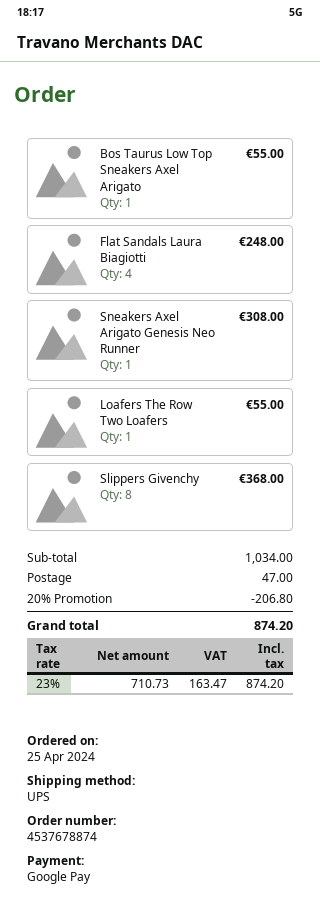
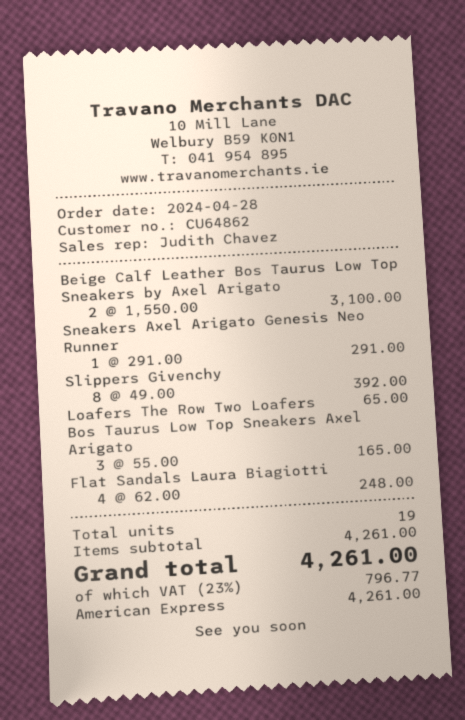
order date: 2024-04-25 -> 2024-04-28
payment method: Google Pay -> American Express
Bos Taurus Low Top Sneakers Axel Arigato: 1 for 55.00 -> 3 for 165.00
Sneakers Axel Arigato Genesis Neo Runner: 1 for 308.00 -> 1 for 291.00
Loafers The Row Two Loafers: 1 for 55.00 -> 1 for 65.00
Slippers Givenchy: 8 for 368.00 -> 8 for 392.00
Beige Calf Leather Bos Taurus Low Top Sneakers by Axel Arigato: none -> 2 for 3100.00
subtotal: 1034.00 -> 4261.00
discount: 20% = 206.80 -> none
shipping: 47.00 -> none
tax: 23% = 163.47 -> 23% = 796.77
total: 874.20 -> 4261.00

